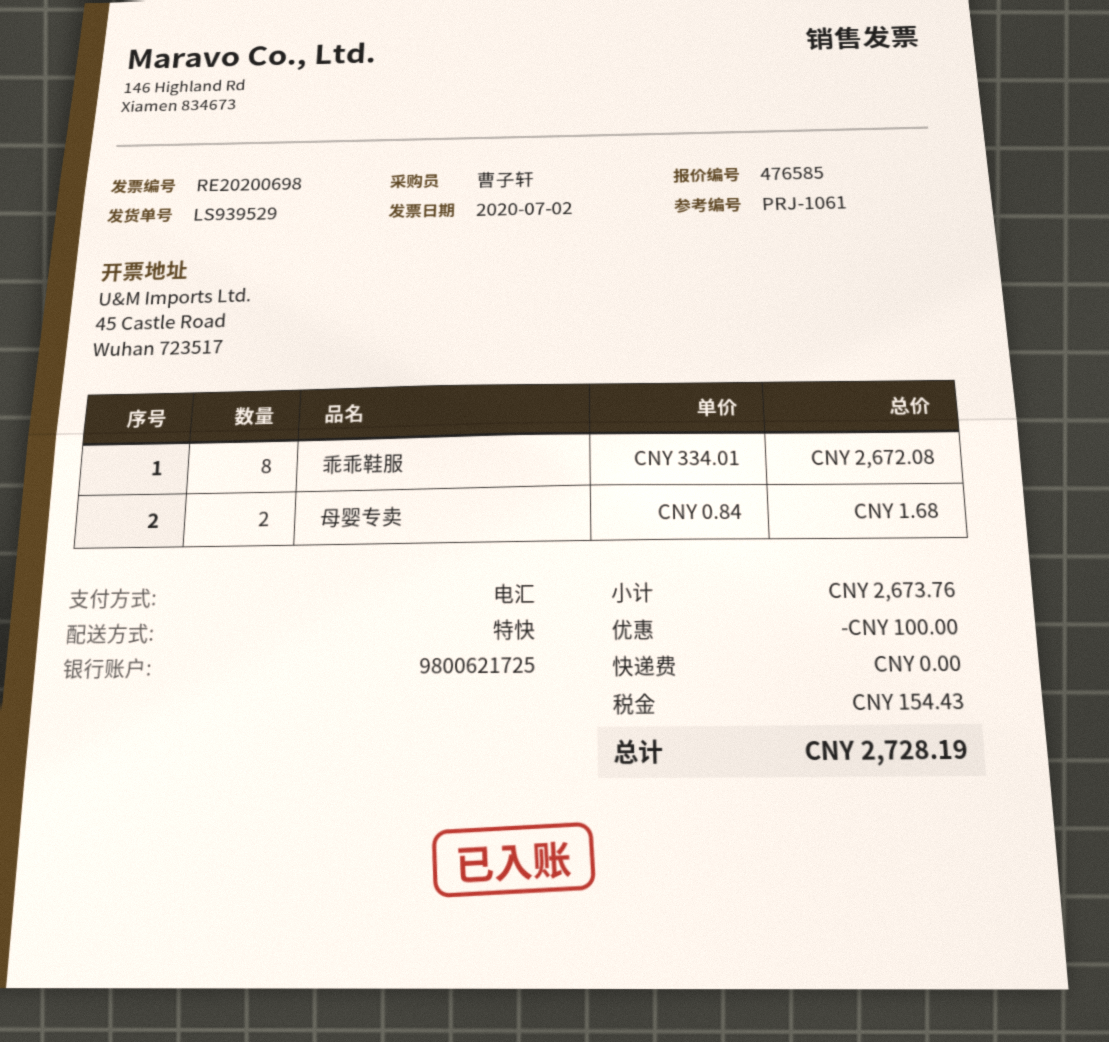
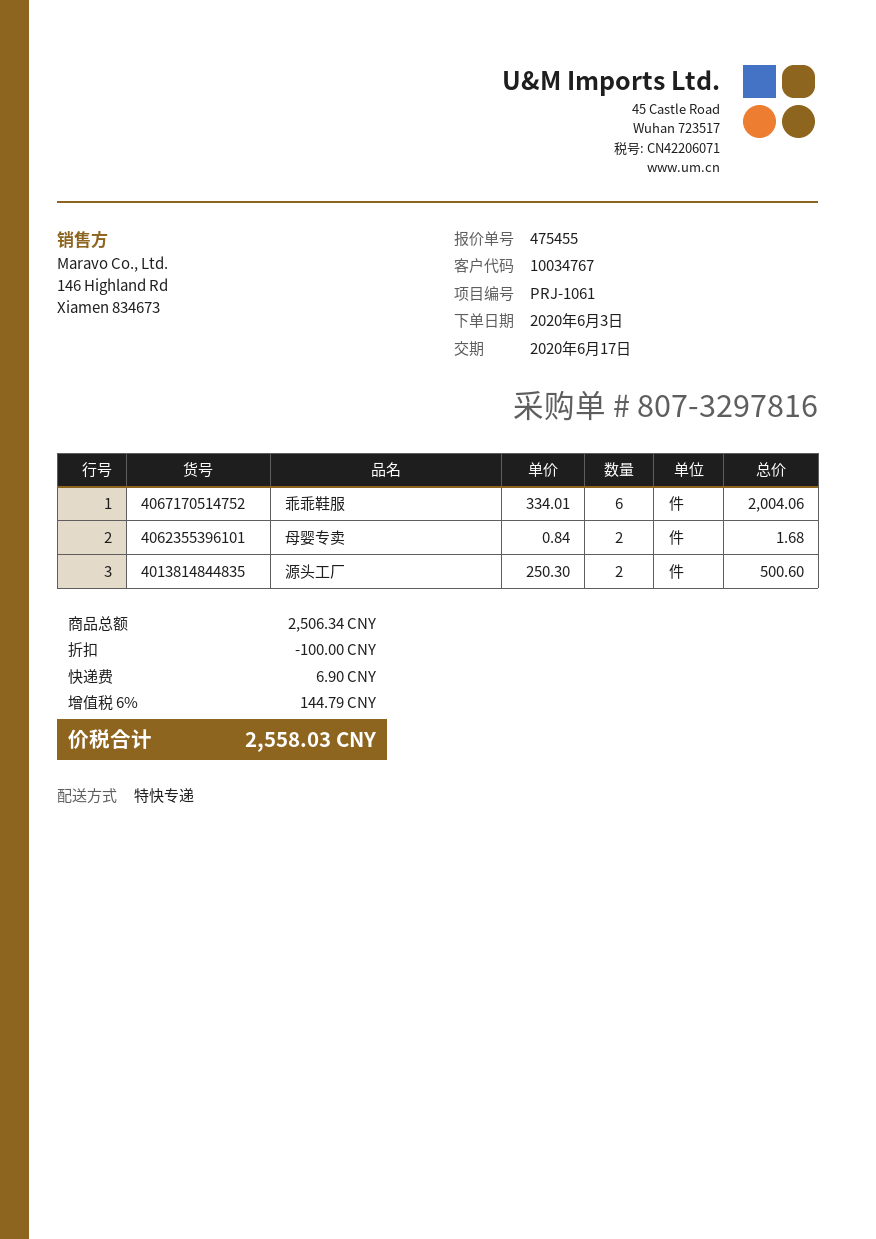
quote number: 476585 -> 475455
乖乖鞋服: 8 x 334.01 = 2672.08 -> 6 x 334.01 = 2004.06
源头工厂: none -> 2 x 250.30 = 500.60
subtotal: 2673.76 -> 2506.34
shipping: 0.00 -> 6.90
tax: 154.43 -> 144.79
total: 2728.19 -> 2558.03

